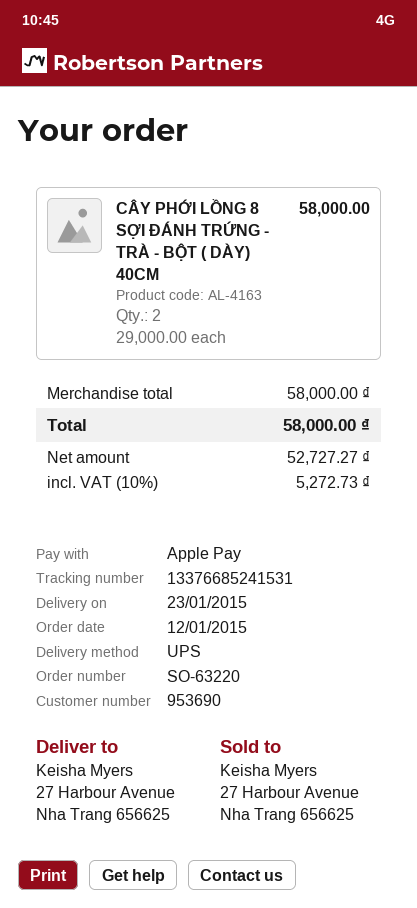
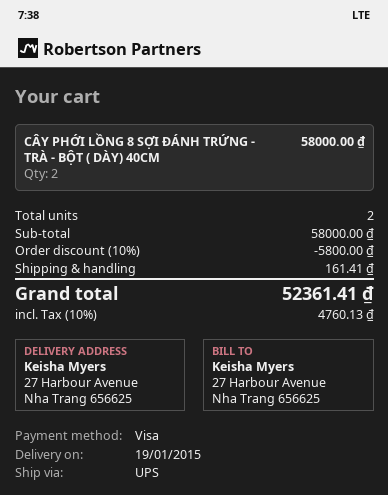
delivery date: 2015-01-23 -> 2015-01-19
payment method: Apple Pay -> Visa
discount: none -> 10% = 5800.00
shipping: none -> 161.41
tax: 10% = 5272.73 -> 10% = 4760.13
total: 58000.00 -> 52361.41

